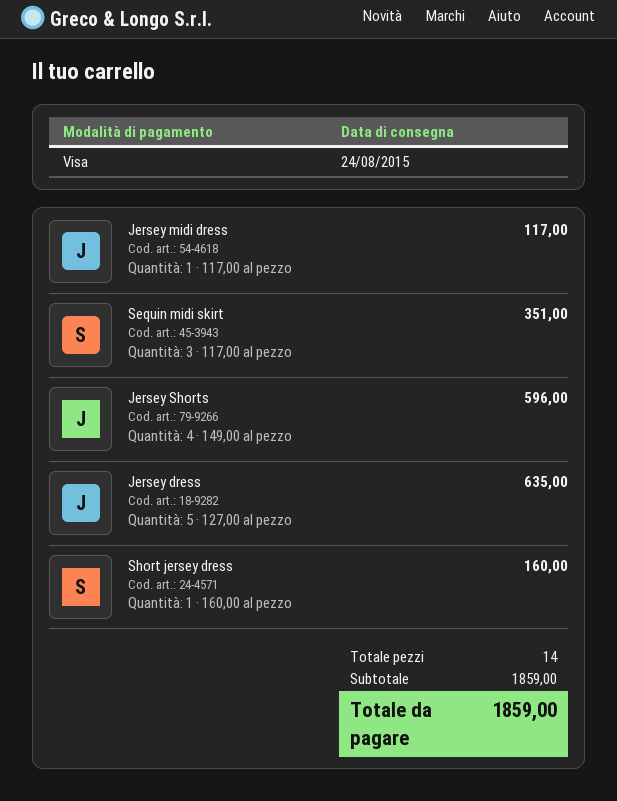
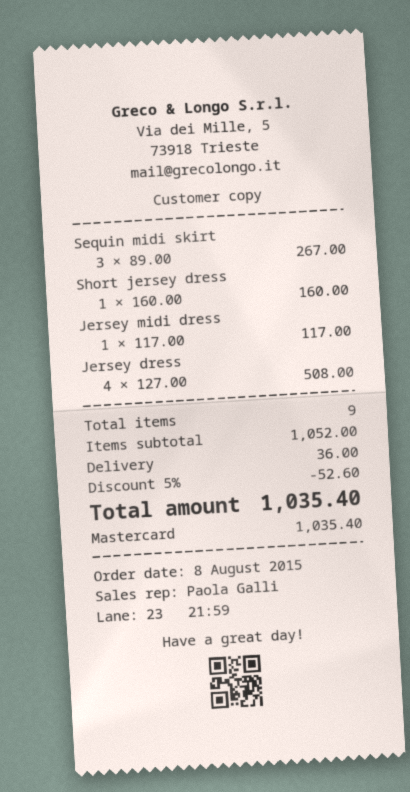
payment method: Visa -> Mastercard
Sequin midi skirt: 3 x 117.00 = 351.00 -> 3 x 89.00 = 267.00
Jersey Shorts: 4 x 149.00 = 596.00 -> none
Jersey dress: 5 x 127.00 = 635.00 -> 4 x 127.00 = 508.00
total quantity: 14 -> 9
subtotal: 1859.00 -> 1052.00
discount: none -> 5% = 52.60
shipping: none -> 36.00
total: 1859.00 -> 1035.40

